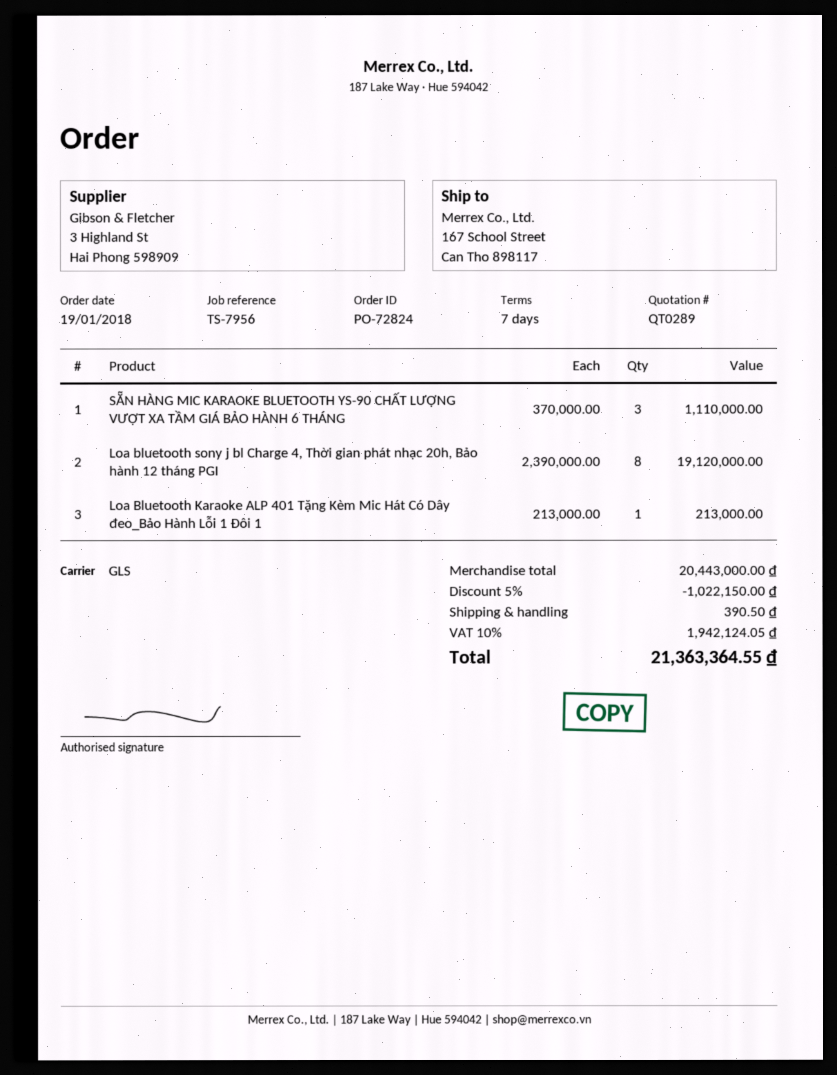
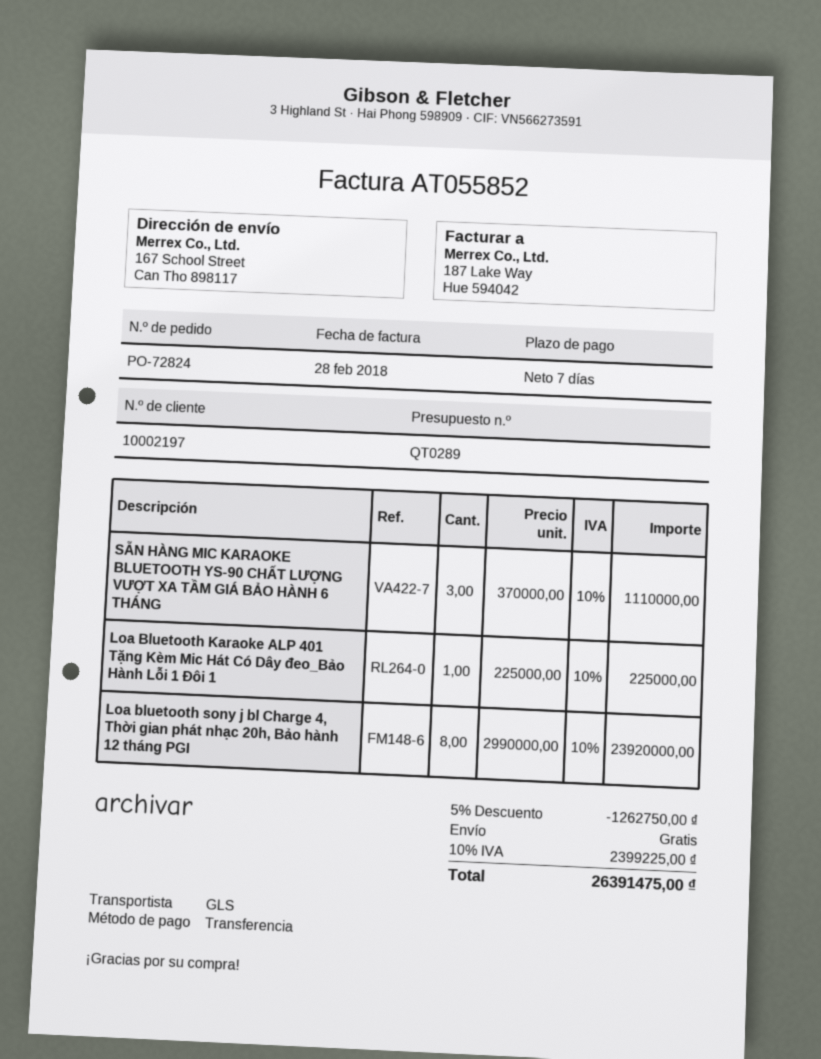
Loa bluetooth sony j bl Charge 4, Thời gian phát nhạc 20h, Bảo hành 12 tháng PGI: 8 x 2390000.00 = 19120000.00 -> 8 x 2990000.00 = 23920000.00
Loa Bluetooth Karaoke ALP 401 Tặng Kèm Mic Hát Có Dây đeo_Bảo Hành Lỗi 1 Đôi 1: 1 x 213000.00 = 213000.00 -> 1 x 225000.00 = 225000.00
discount: 5% = 1022150.00 -> 5% = 1262750.00
shipping: 390.50 -> 0.00
tax: 10% = 1942124.05 -> 10% = 2399225.00
total: 21363364.55 -> 26391475.00

